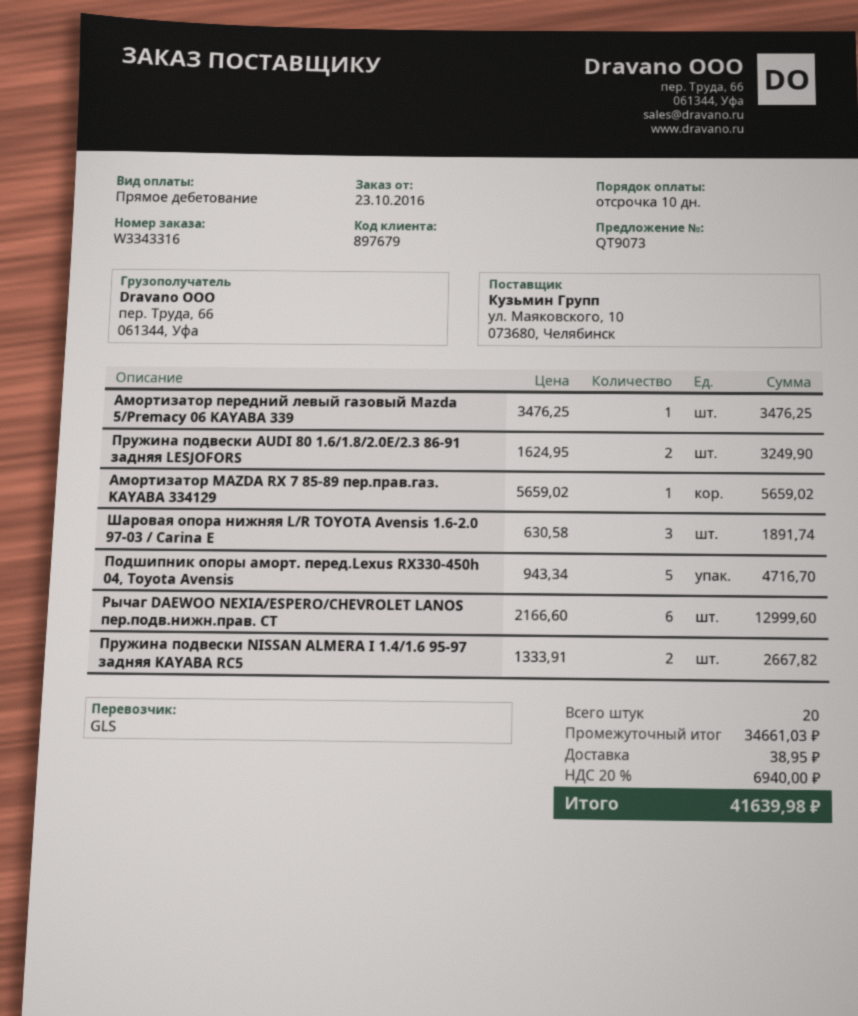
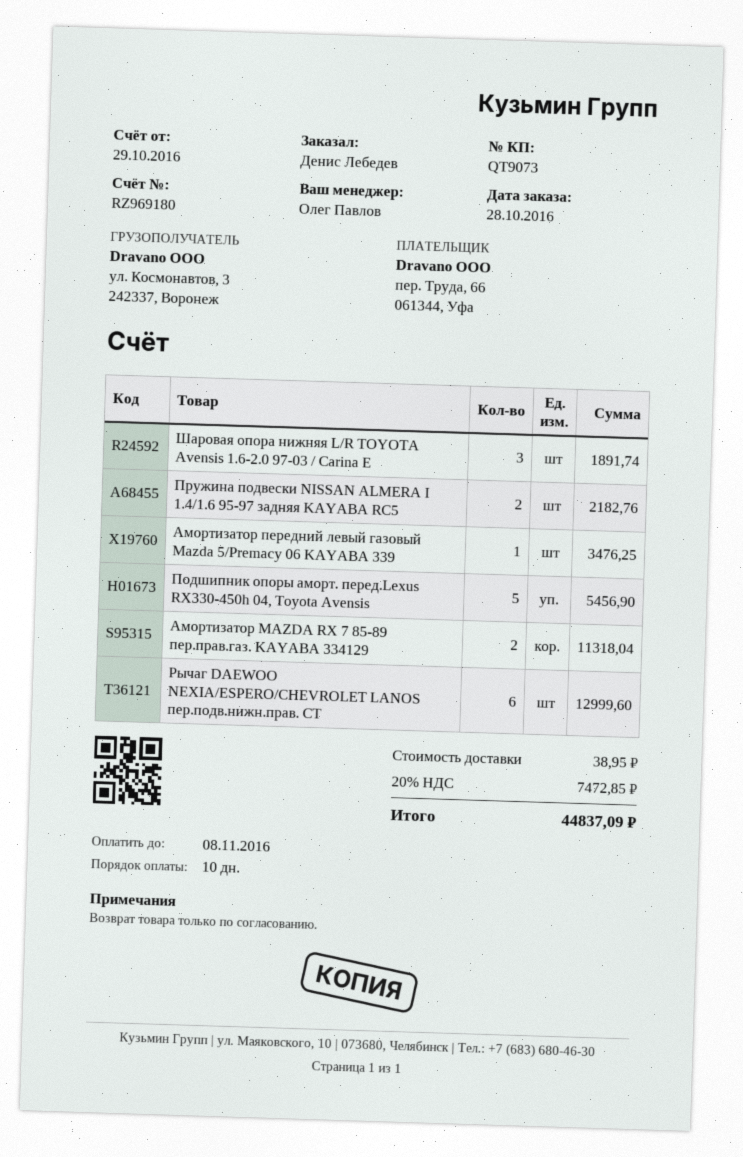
order date: 2016-10-23 -> 2016-10-28
ship to: пер. Труда, 66, 061344, Уфа -> ул. Космонавтов, 3, 242337, Воронеж
Пружина подвески AUDI 80 1.6/1.8/2.0E/2.3 86-91 задняя LESJOFORS: 2 for 3249.90 -> none
Амортизатор MAZDA RX 7 85-89 пер.прав.газ. KAYABA 334129: 1 for 5659.02 -> 2 for 11318.04
Подшипник опоры аморт. перед.Lexus RX330-450h 04, Toyota Avensis: 5 for 4716.70 -> 5 for 5456.90
Пружина подвески NISSAN ALMERA I 1.4/1.6 95-97 задняя KAYABA RC5: 2 for 2667.82 -> 2 for 2182.76
tax: 20% = 6940.00 -> 20% = 7472.85
total: 41639.98 -> 44837.09

